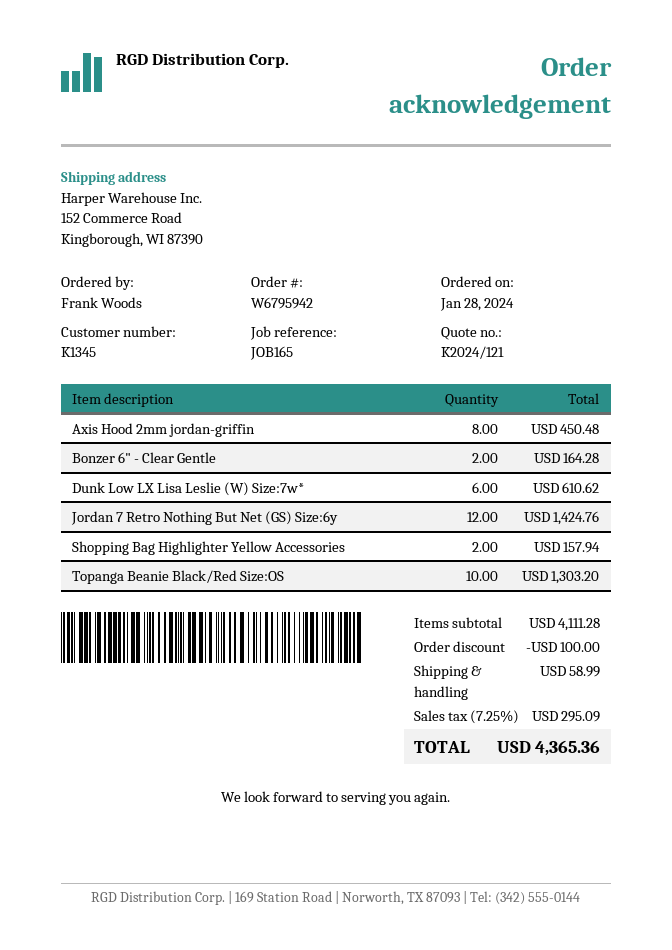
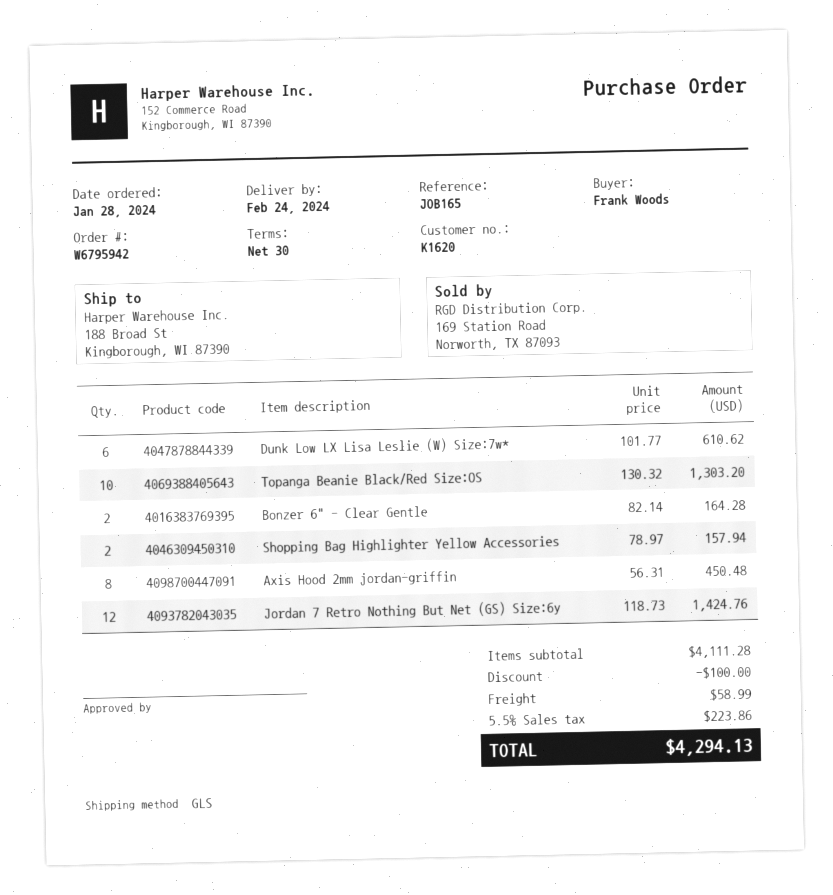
customer number: K1345 -> K1620
ship to: 152 Commerce Road, Kingborough, WI 87390 -> 188 Broad St, Kingborough, WI 87390
tax: 7.25% = 295.09 -> 5.5% = 223.86
total: 4365.36 -> 4294.13

